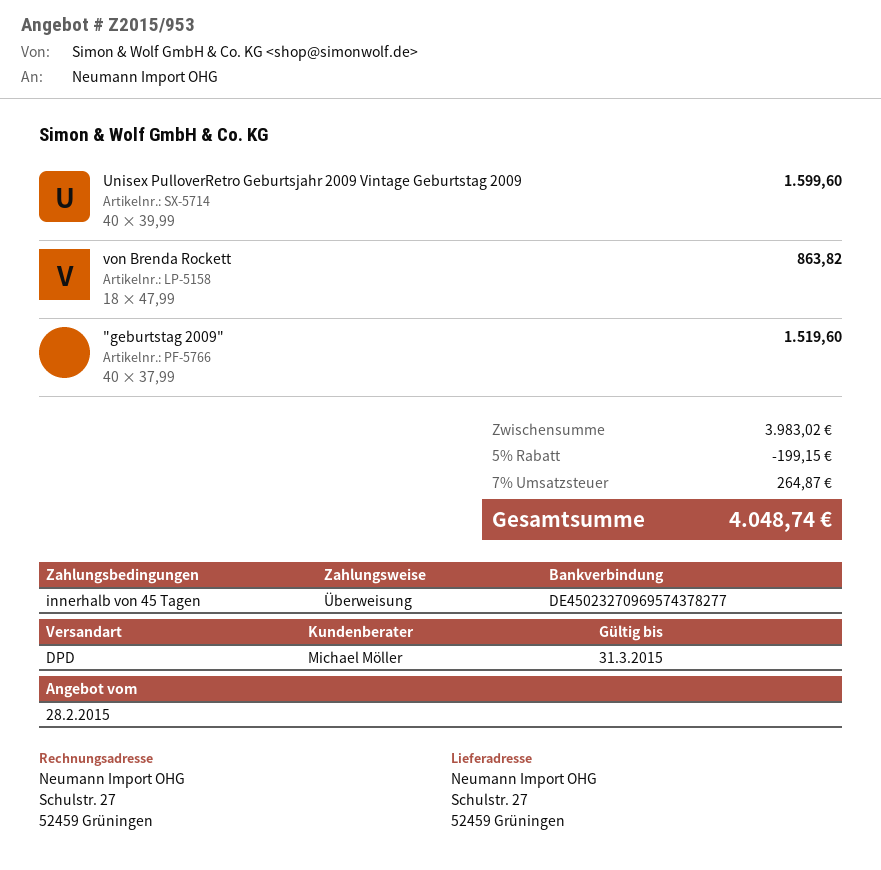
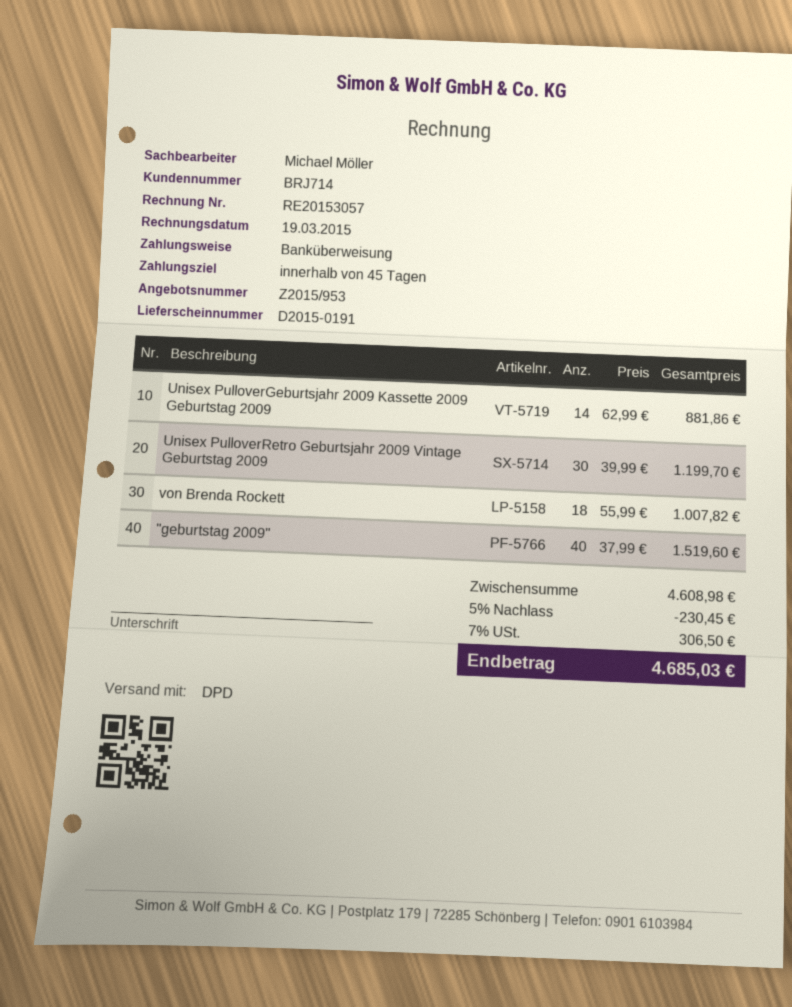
Unisex PulloverRetro Geburtsjahr 2009 Vintage Geburtstag 2009: 40 x 39.99 = 1599.60 -> 30 x 39.99 = 1199.70
von Brenda Rockett: 18 x 47.99 = 863.82 -> 18 x 55.99 = 1007.82
Unisex PulloverGeburtsjahr 2009 Kassette 2009 Geburtstag 2009: none -> 14 x 62.99 = 881.86
subtotal: 3983.02 -> 4608.98
discount: 5% = 199.15 -> 5% = 230.45
tax: 7% = 264.87 -> 7% = 306.50
total: 4048.74 -> 4685.03

